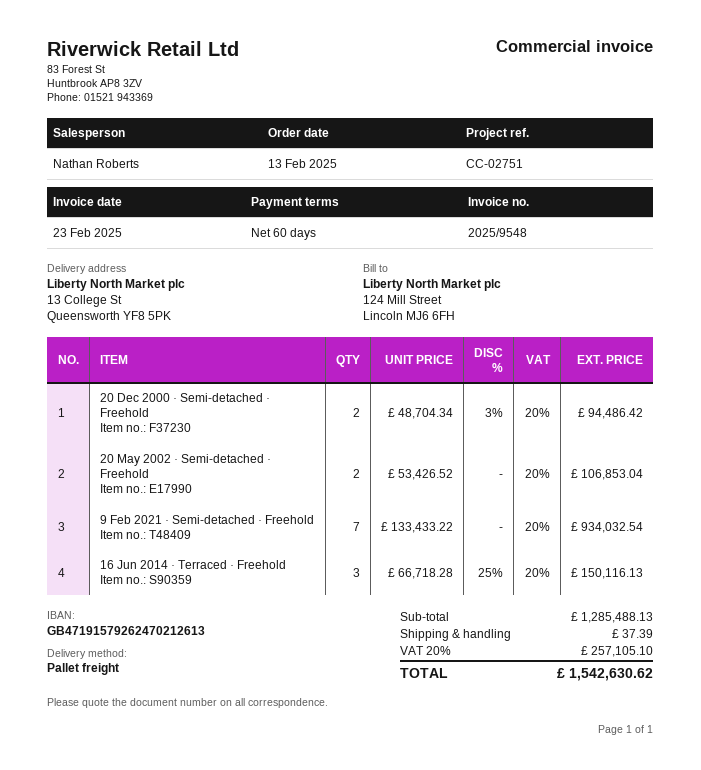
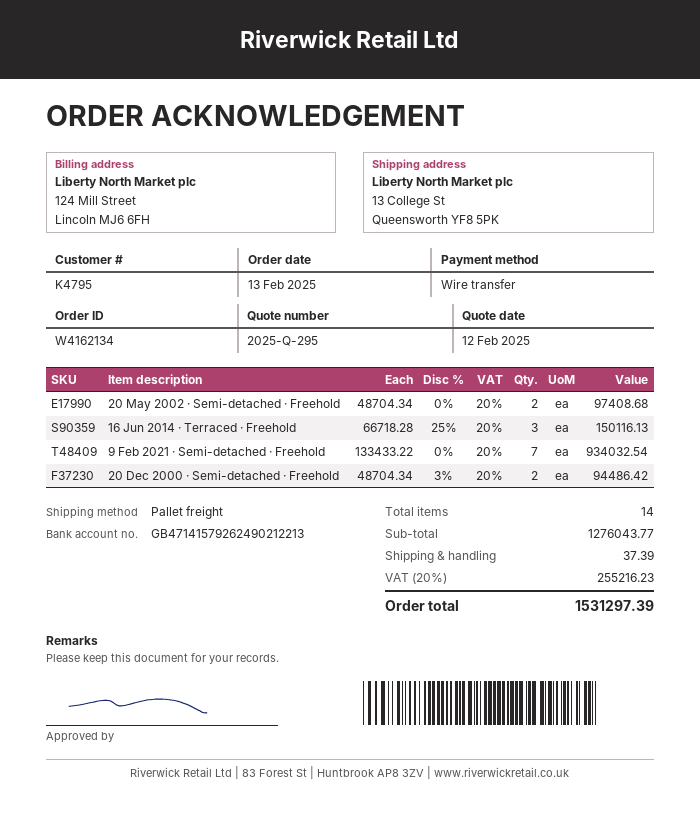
bank account: GB47191579262470212613 -> GB47141579262490212213
20 May 2002 · Semi-detached · Freehold: 2 x 53426.52 = 106853.04 -> 2 x 48704.34 = 97408.68
subtotal: 1285488.13 -> 1276043.77
tax: 20% = 257105.10 -> 20% = 255216.23
total: 1542630.62 -> 1531297.39

